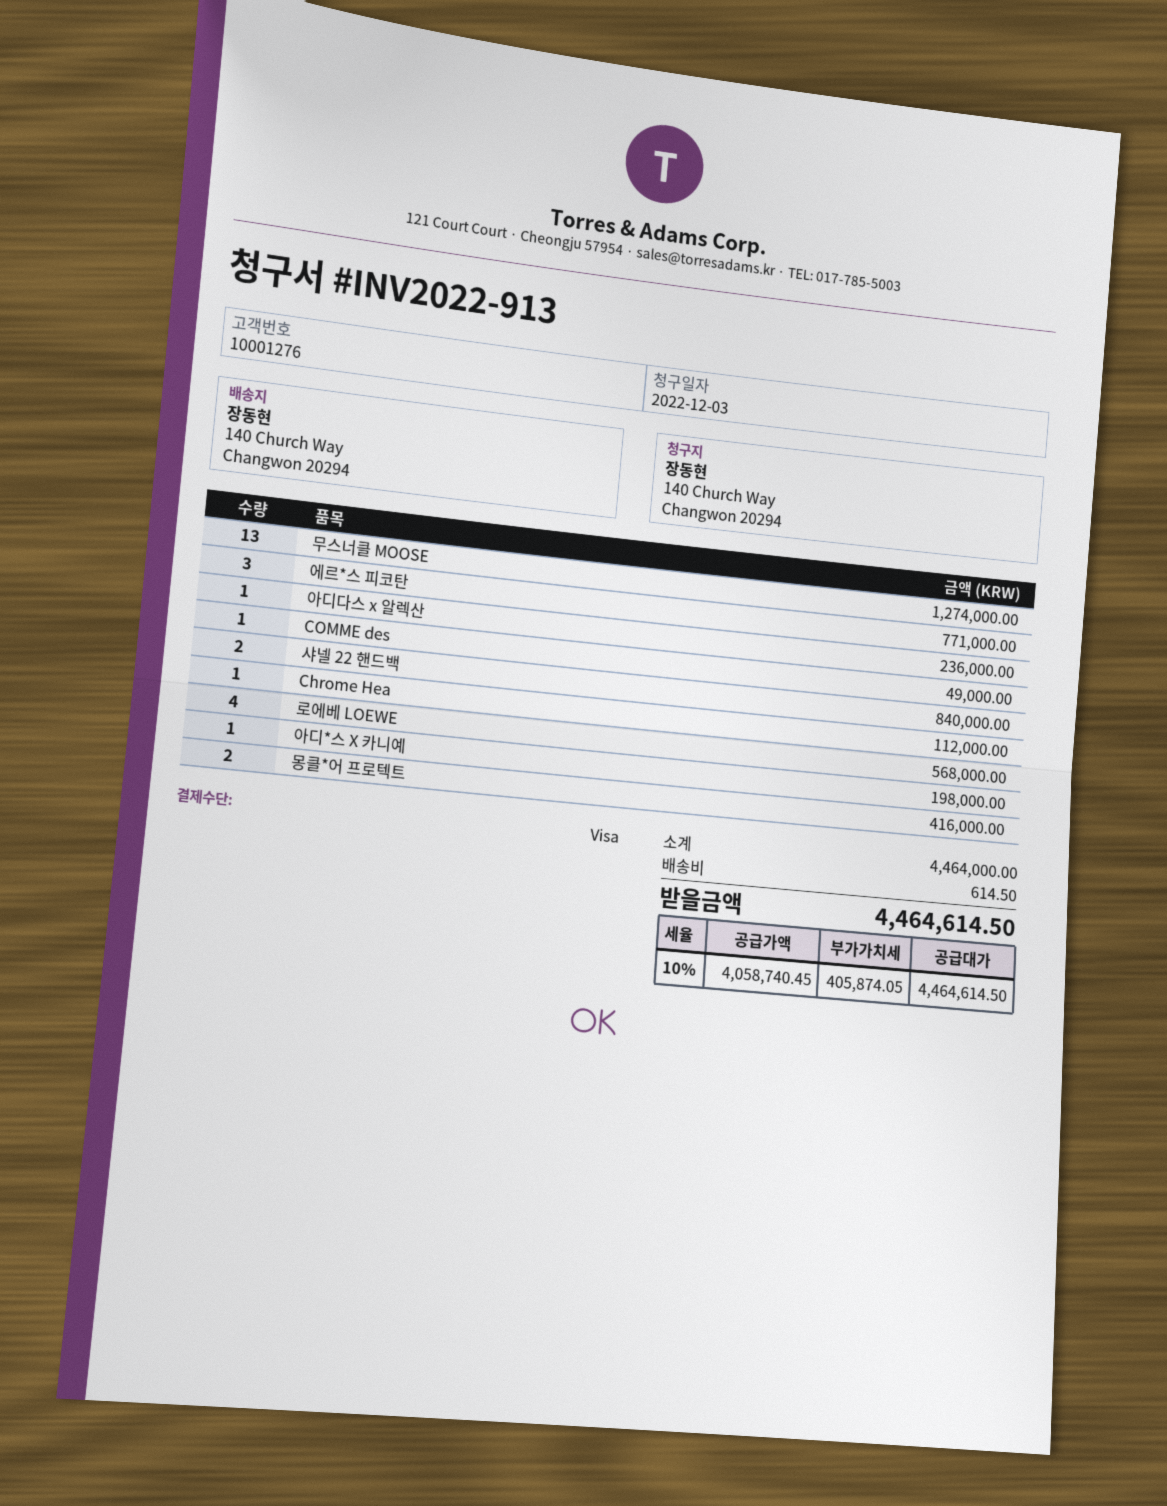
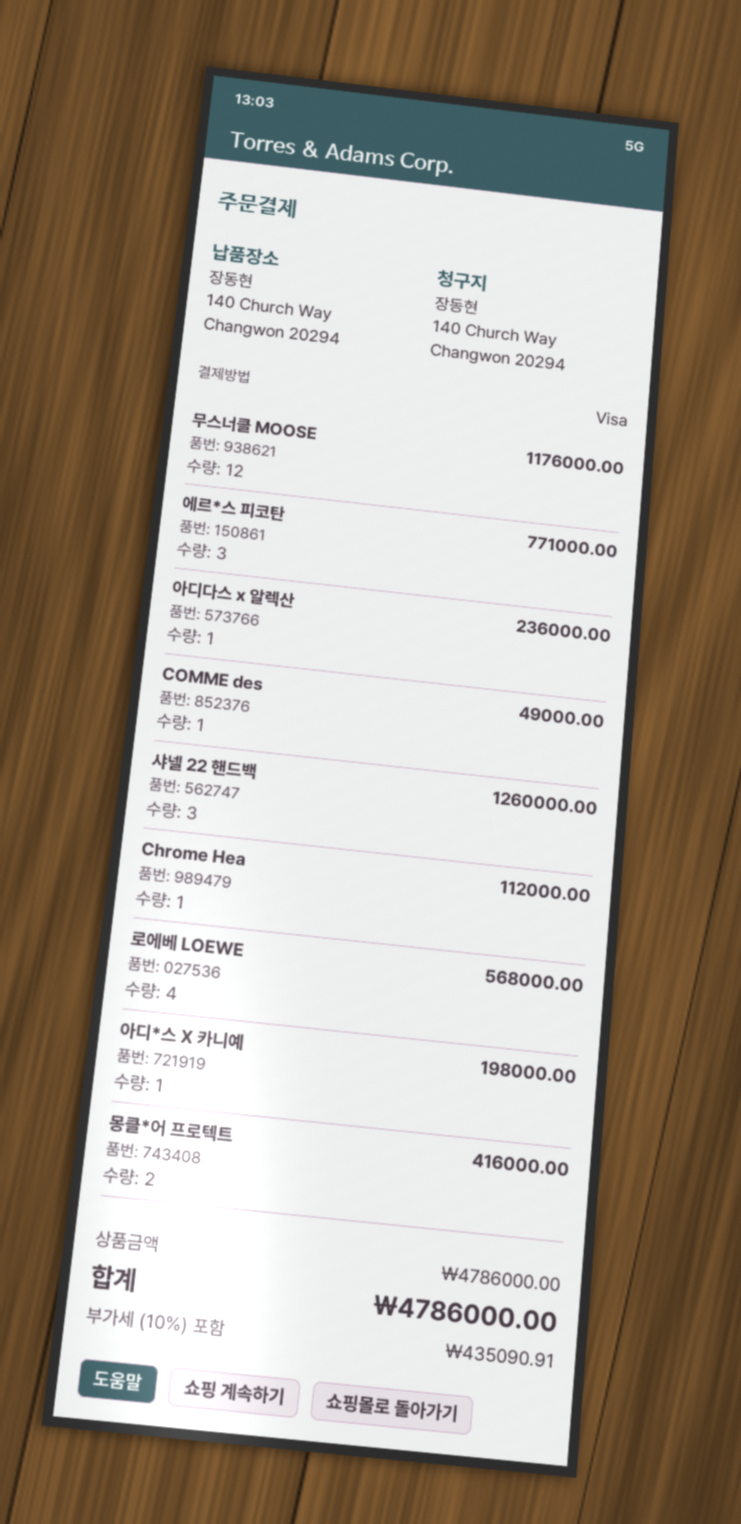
무스너클 MOOSE: 13 for 1274000.00 -> 12 for 1176000.00
샤넬 22 핸드백: 2 for 840000.00 -> 3 for 1260000.00
subtotal: 4464000.00 -> 4786000.00
shipping: 614.50 -> none
tax: 10% = 405874.05 -> 10% = 435090.91
total: 4464614.50 -> 4786000.00

